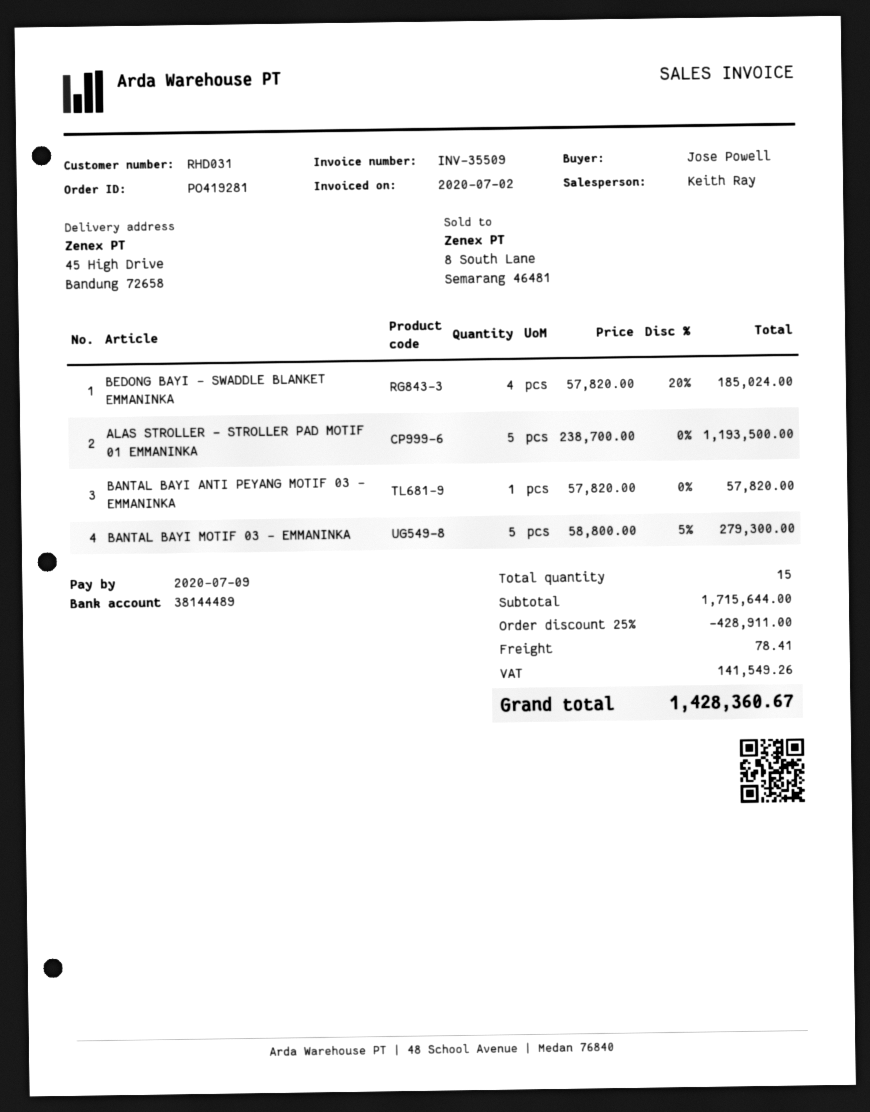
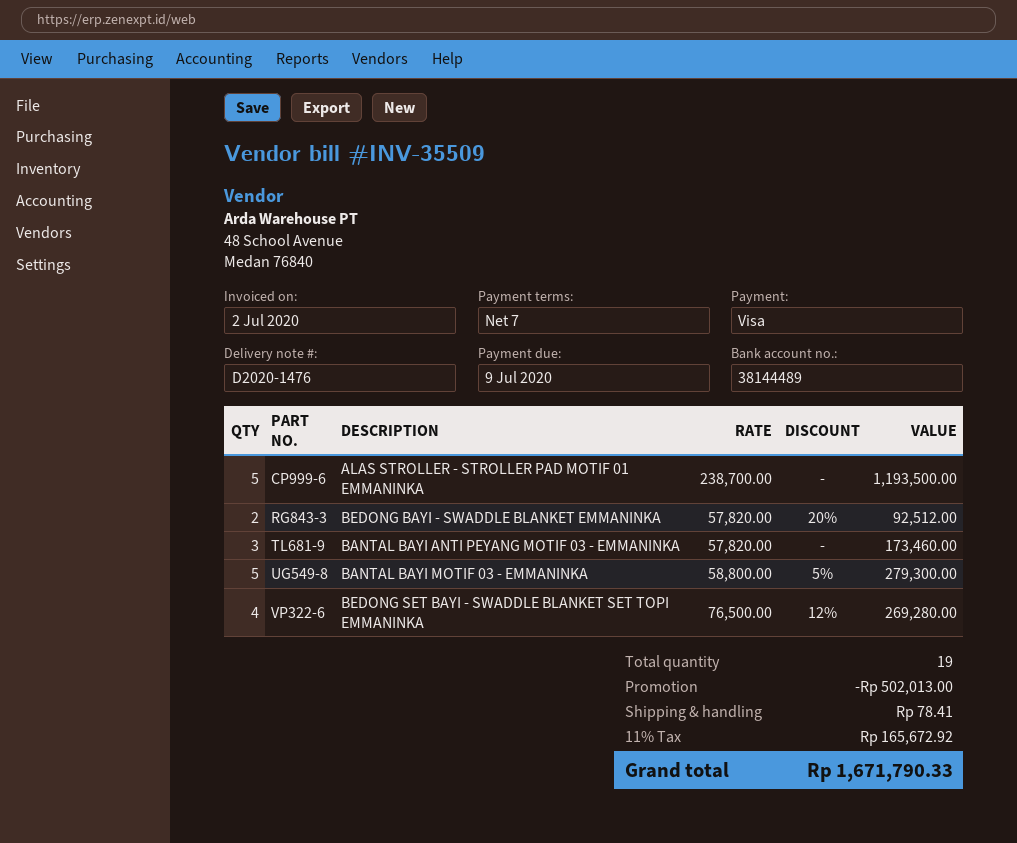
BEDONG BAYI - SWADDLE BLANKET EMMANINKA: 4 x 57820.00 - 20% = 185024.00 -> 2 x 57820.00 - 20% = 92512.00
BANTAL BAYI ANTI PEYANG MOTIF 03 - EMMANINKA: 1 x 57820.00 = 57820.00 -> 3 x 57820.00 = 173460.00
BEDONG SET BAYI - SWADDLE BLANKET SET TOPI EMMANINKA: none -> 4 x 76500.00 - 12% = 269280.00
total quantity: 15 -> 19
discount: 428911.00 -> 502013.00
tax: 141549.26 -> 165672.92
total: 1428360.67 -> 1671790.33

